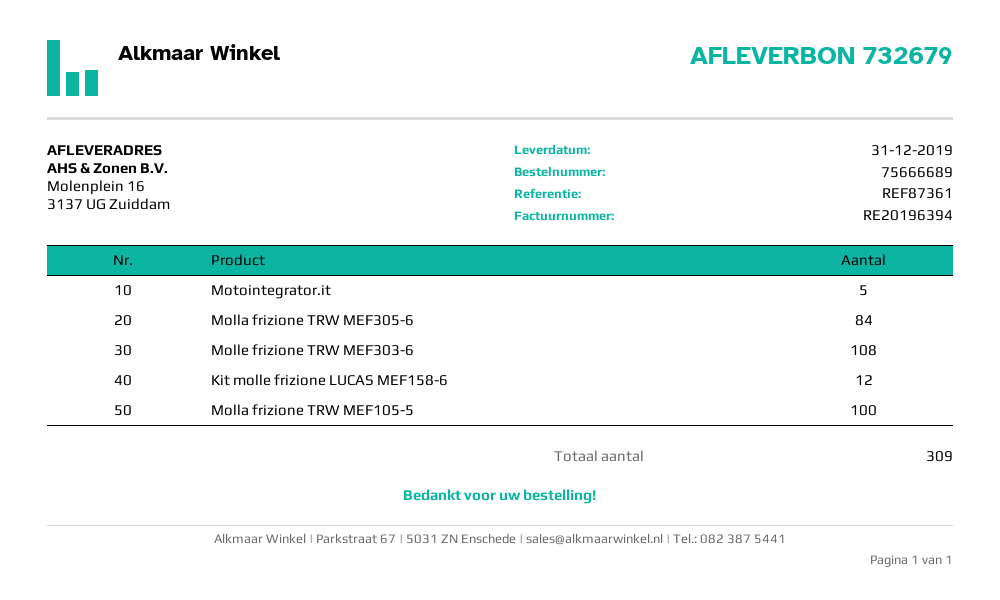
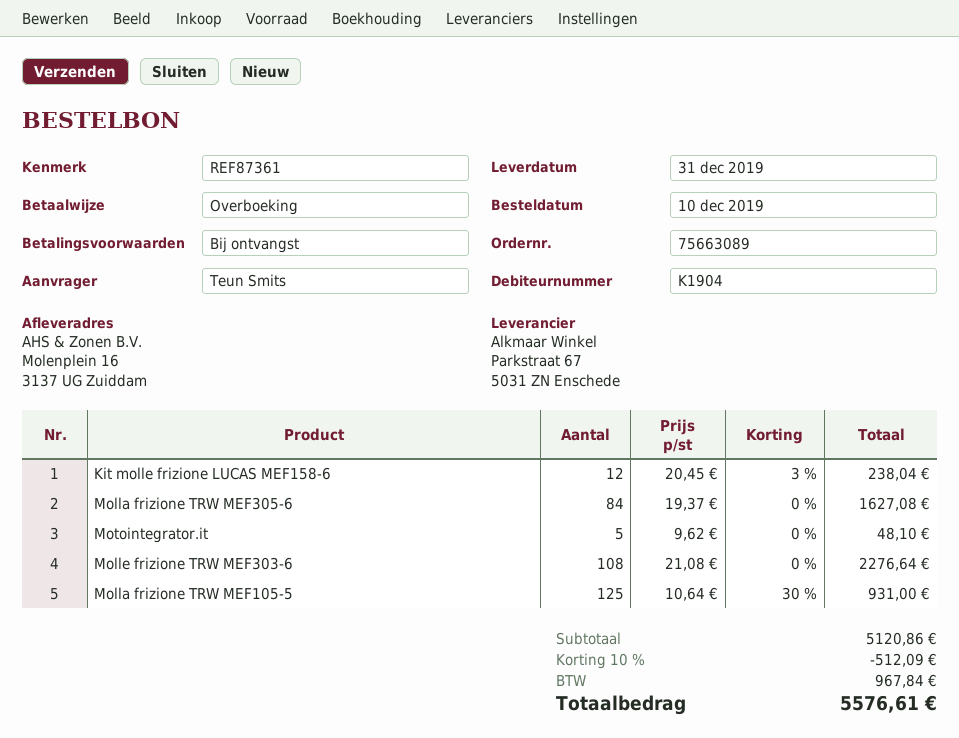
order number: 75666689 -> 75663089
Molla frizione TRW MEF105-5: 100 -> 125

